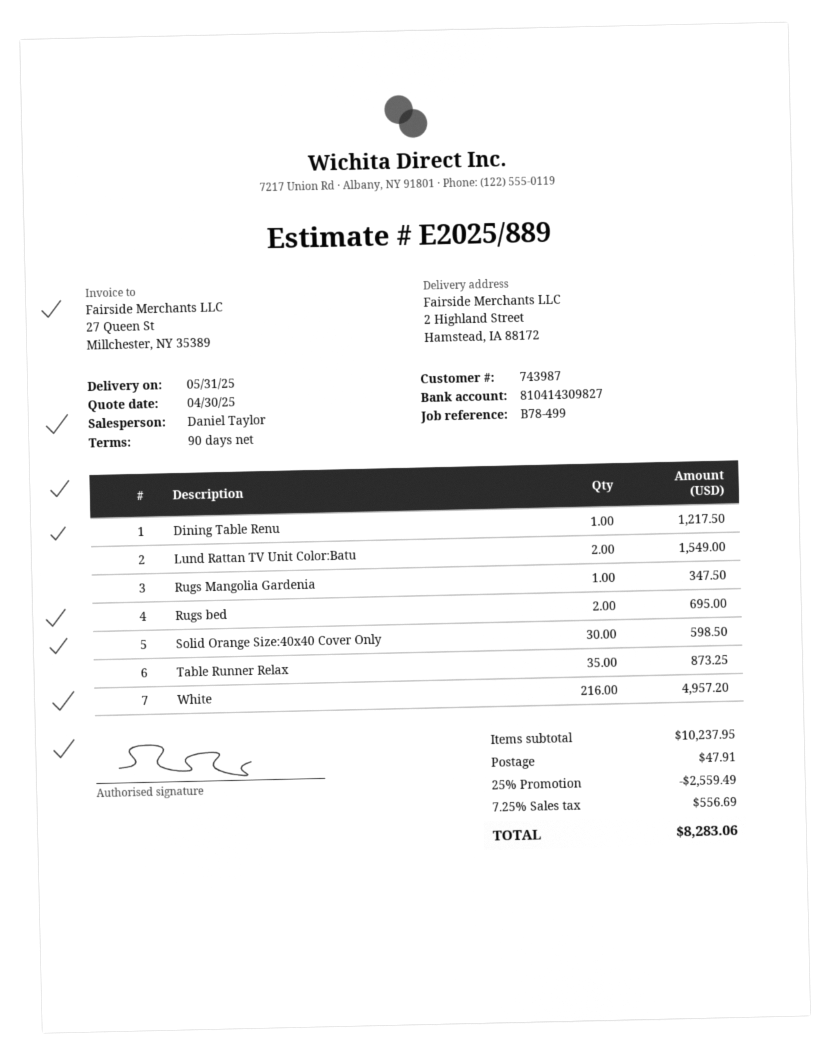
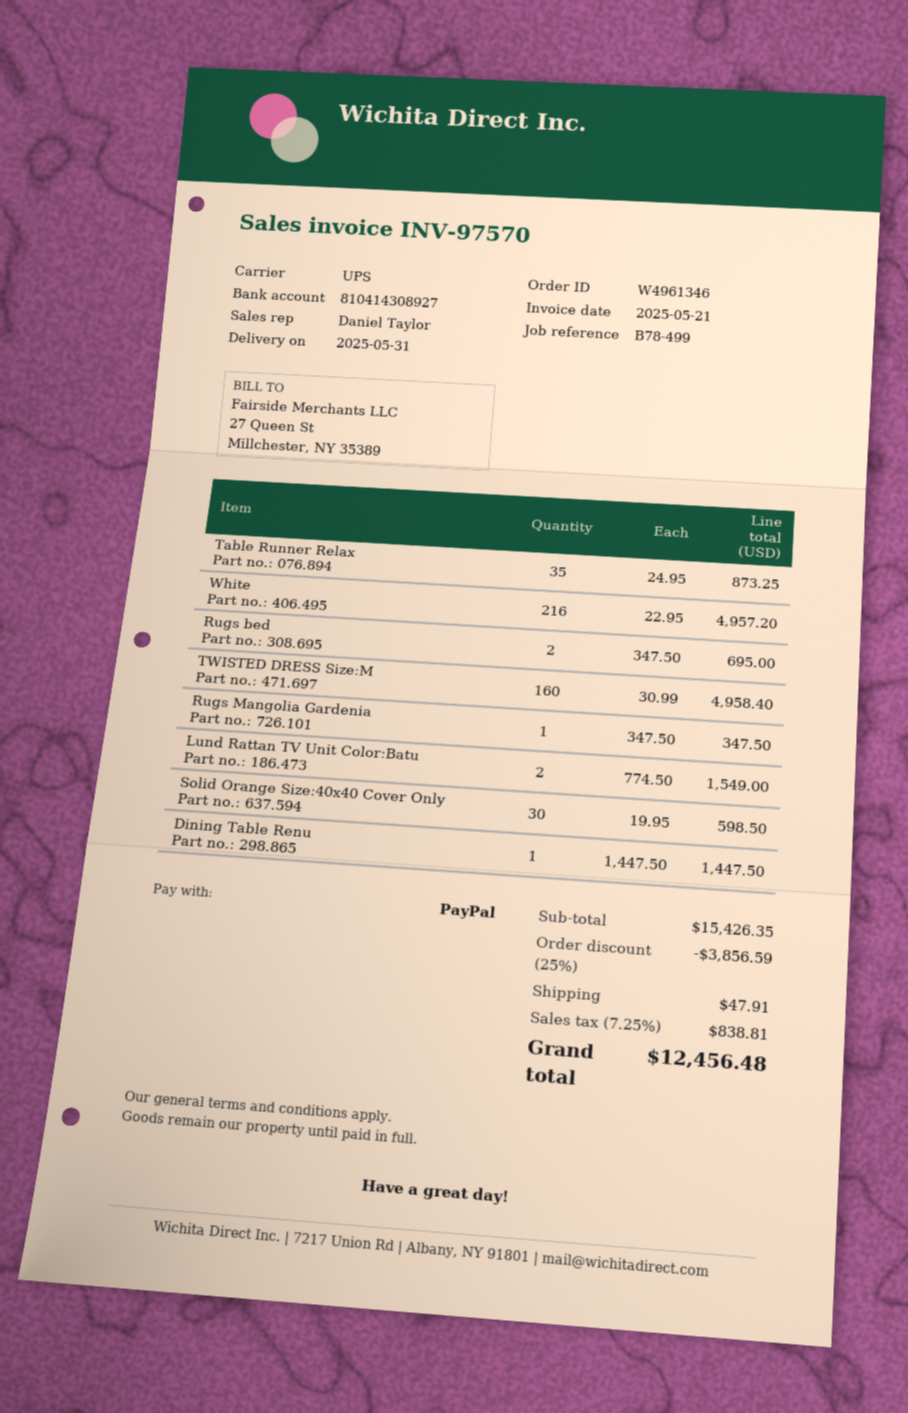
bank account: 810414309827 -> 810414308927
Dining Table Renu: 1 for 1217.50 -> 1 for 1447.50
TWISTED DRESS Size:M: none -> 160 for 4958.40
subtotal: 10237.95 -> 15426.35
discount: 25% = 2559.49 -> 25% = 3856.59
tax: 7.25% = 556.69 -> 7.25% = 838.81
total: 8283.06 -> 12456.48

